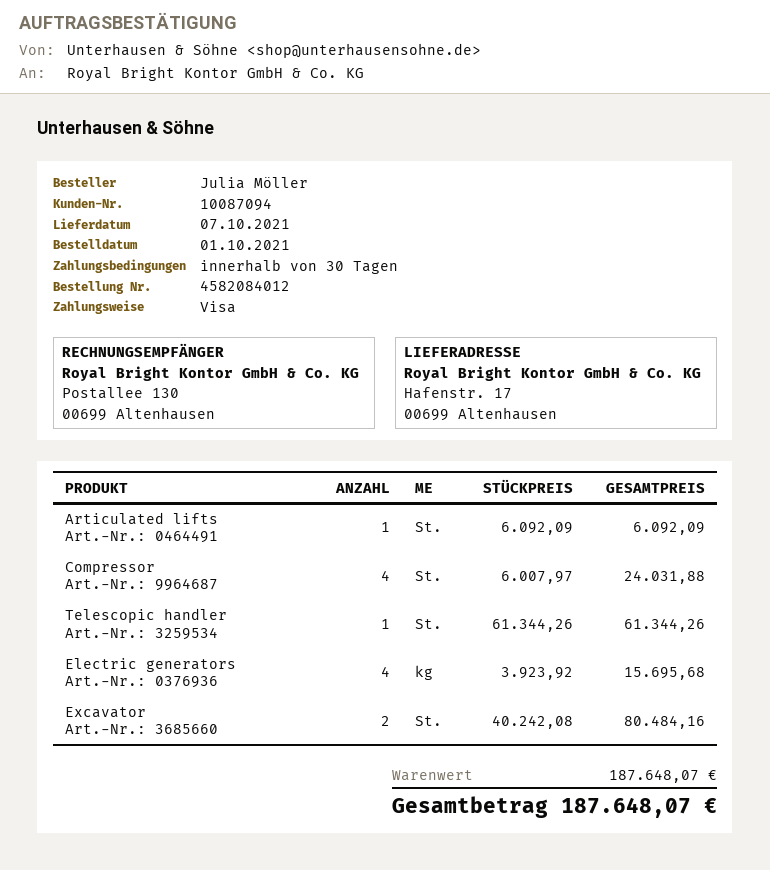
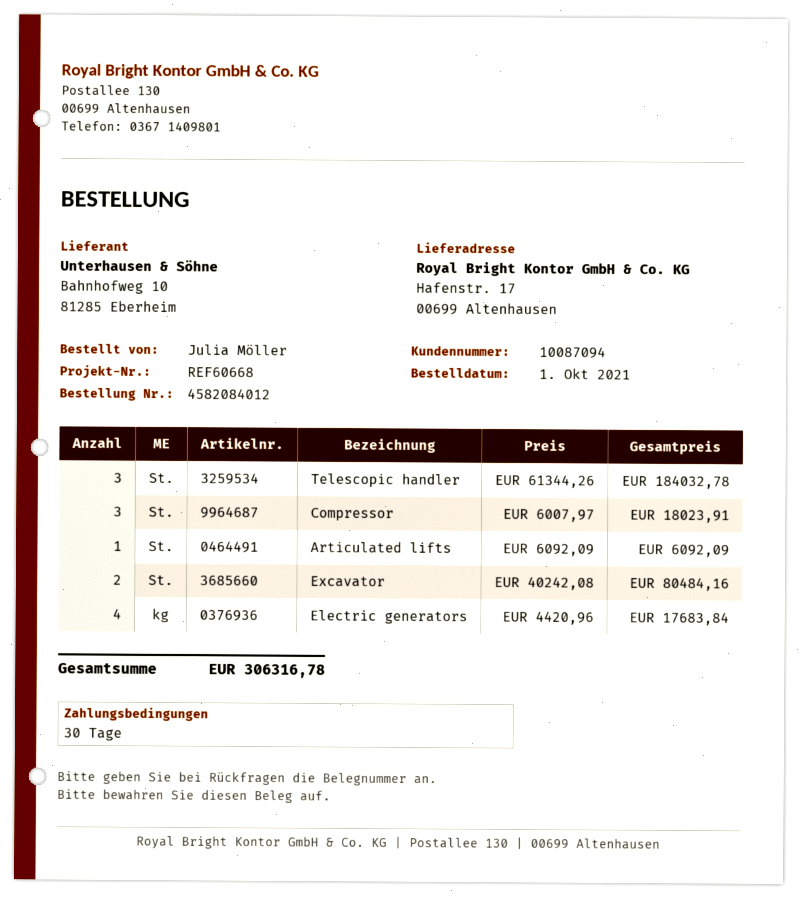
Compressor: 4 x 6007.97 = 24031.88 -> 3 x 6007.97 = 18023.91
Telescopic handler: 1 x 61344.26 = 61344.26 -> 3 x 61344.26 = 184032.78
Electric generators: 4 x 3923.92 = 15695.68 -> 4 x 4420.96 = 17683.84
total: 187648.07 -> 306316.78

